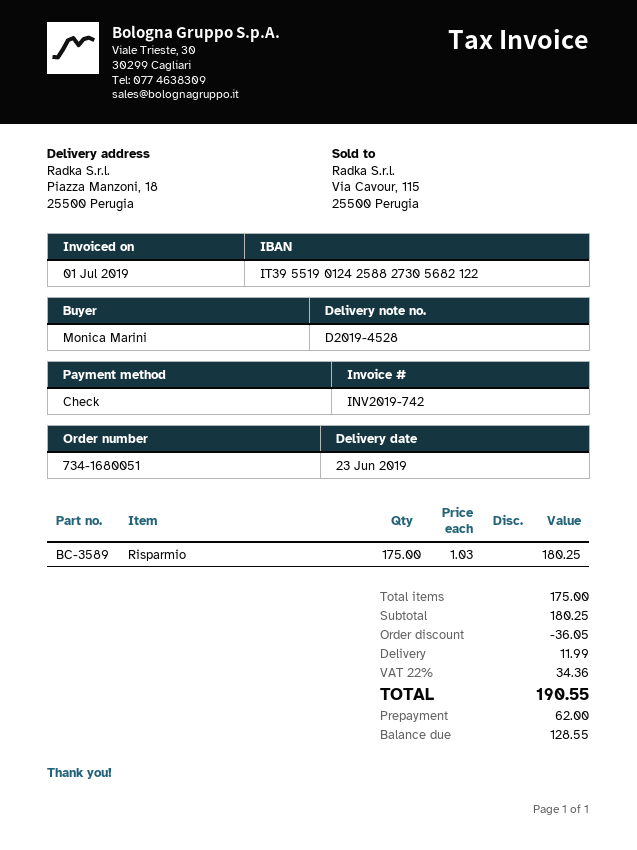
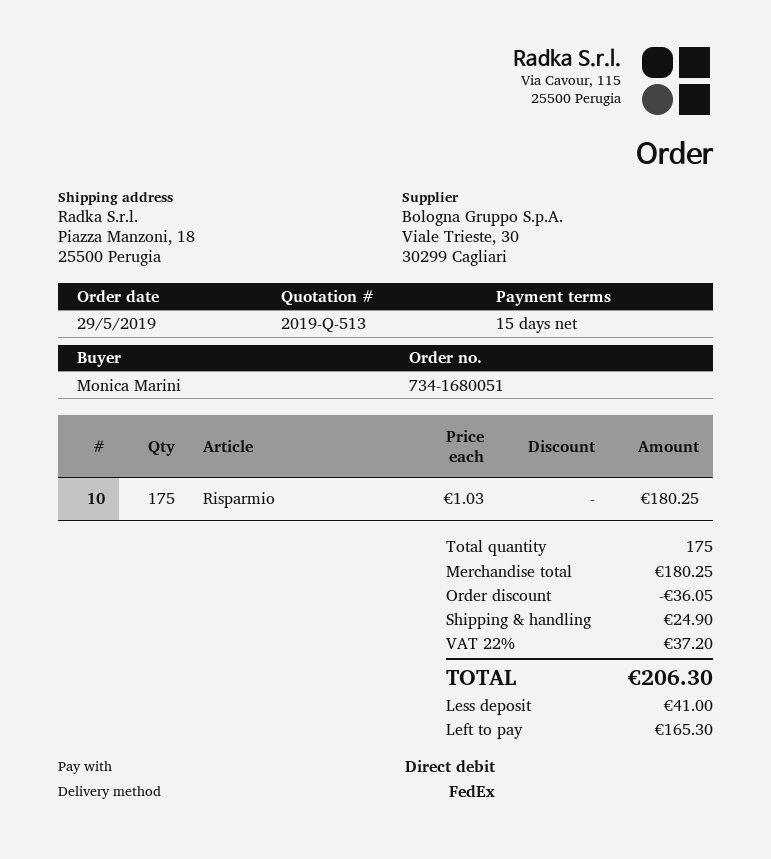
payment method: cheque -> direct debit
shipping: 11.99 -> 24.90
tax: 22% = 34.36 -> 22% = 37.20
total: 190.55 -> 206.30
deposit: 62.00 -> 41.00
balance: 128.55 -> 165.30

